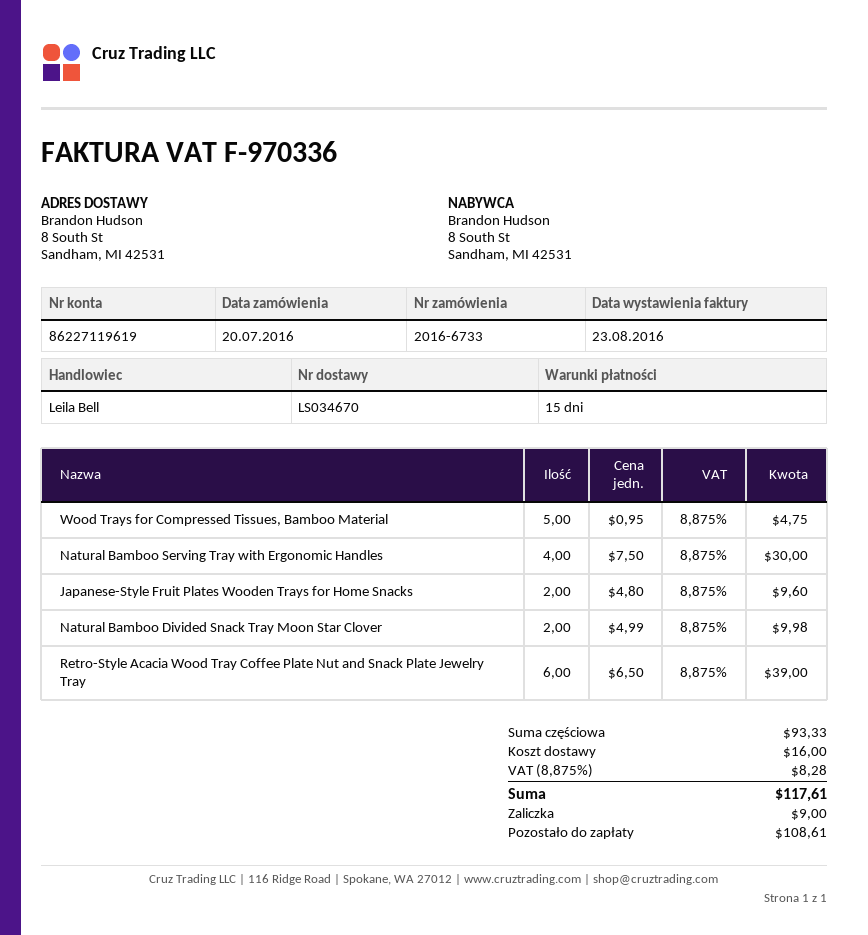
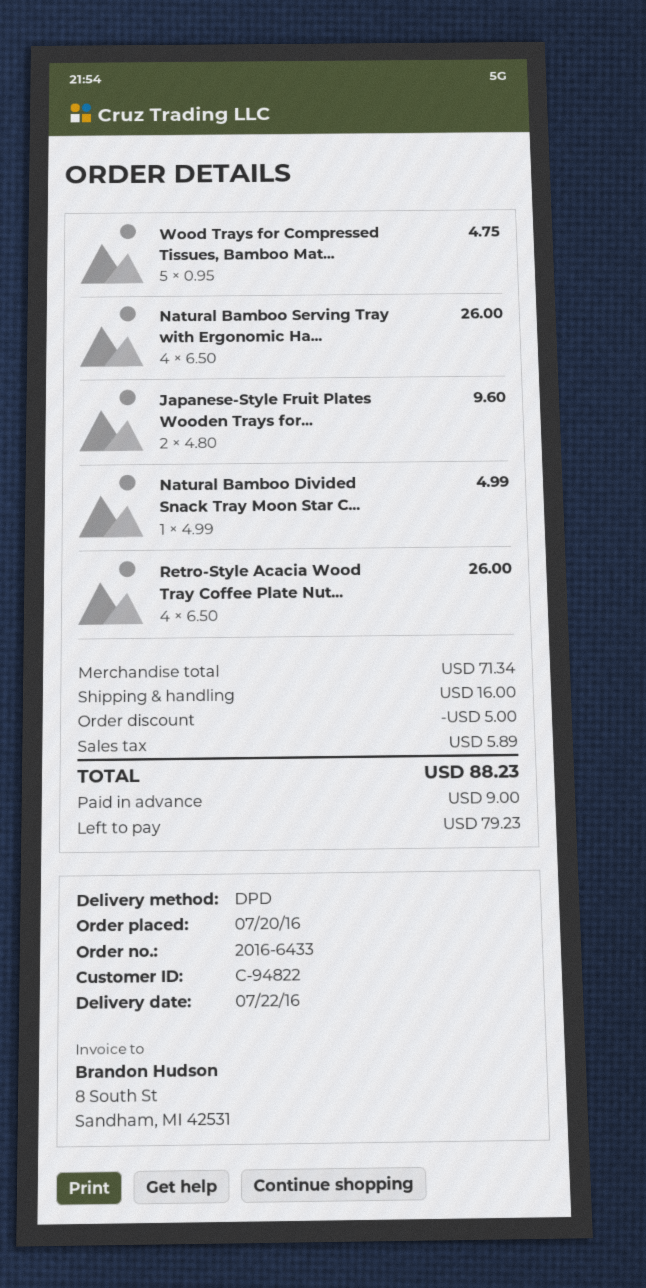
order number: 2016-6733 -> 2016-6433
Natural Bamboo Serving Tray with Ergonomic Handles: 4 x 7.50 = 30.00 -> 4 x 6.50 = 26.00
Natural Bamboo Divided Snack Tray Moon Star Clover: 2 x 4.99 = 9.98 -> 1 x 4.99 = 4.99
Retro-Style Acacia Wood Tray Coffee Plate Nut and Snack Plate Jewelry Tray: 6 x 6.50 = 39.00 -> 4 x 6.50 = 26.00
subtotal: 93.33 -> 71.34
discount: none -> 5.00
tax: 8.28 -> 5.89
total: 117.61 -> 88.23
balance: 108.61 -> 79.23

